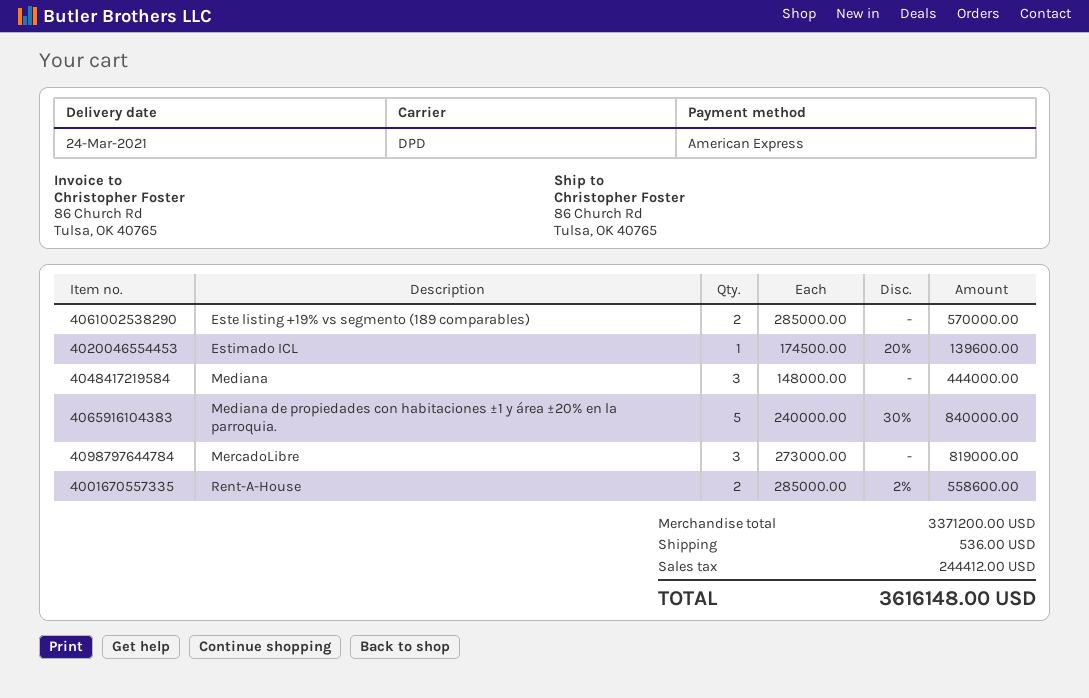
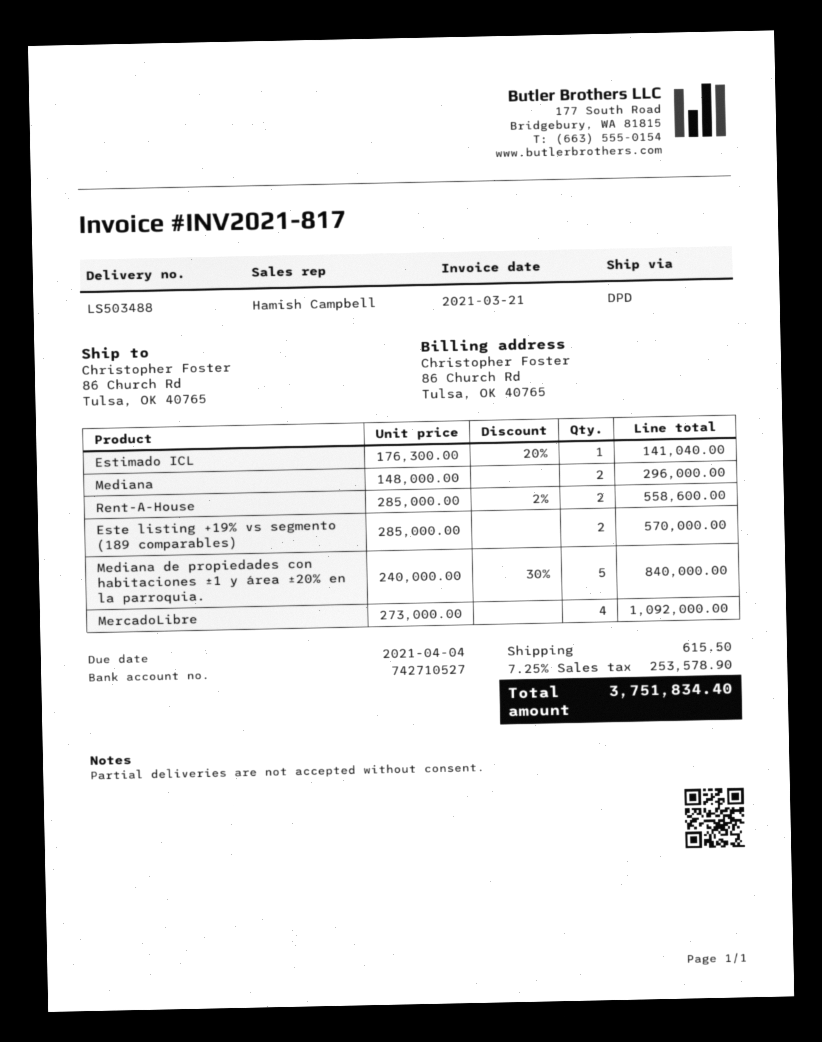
Estimado ICL: 1 x 174500.00 - 20% = 139600.00 -> 1 x 176300.00 - 20% = 141040.00
Mediana: 3 x 148000.00 = 444000.00 -> 2 x 148000.00 = 296000.00
MercadoLibre: 3 x 273000.00 = 819000.00 -> 4 x 273000.00 = 1092000.00
shipping: 536.00 -> 615.50
tax: 244412.00 -> 253578.90
total: 3616148.00 -> 3751834.40

